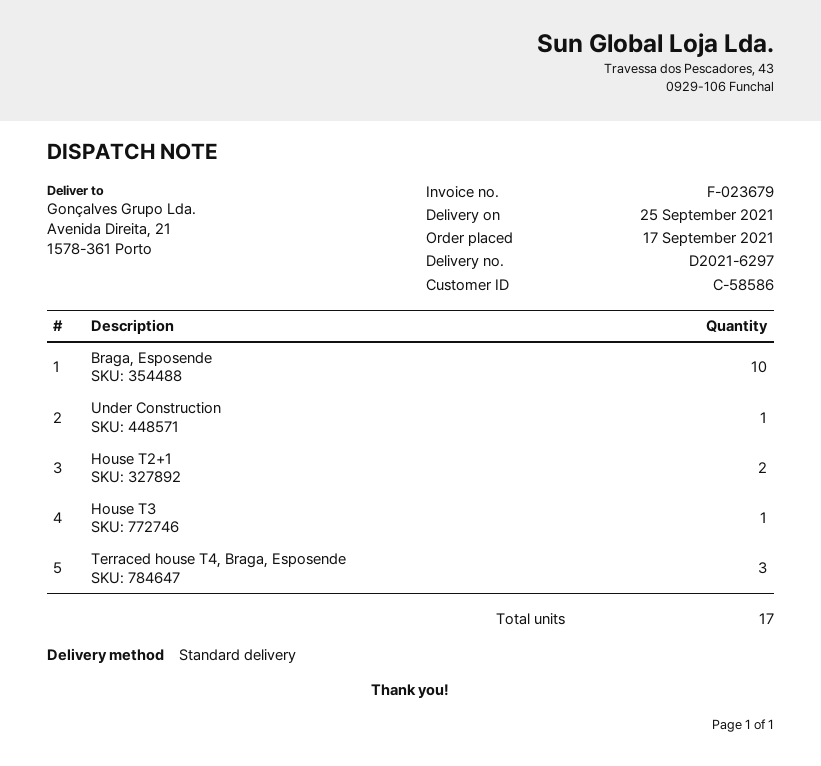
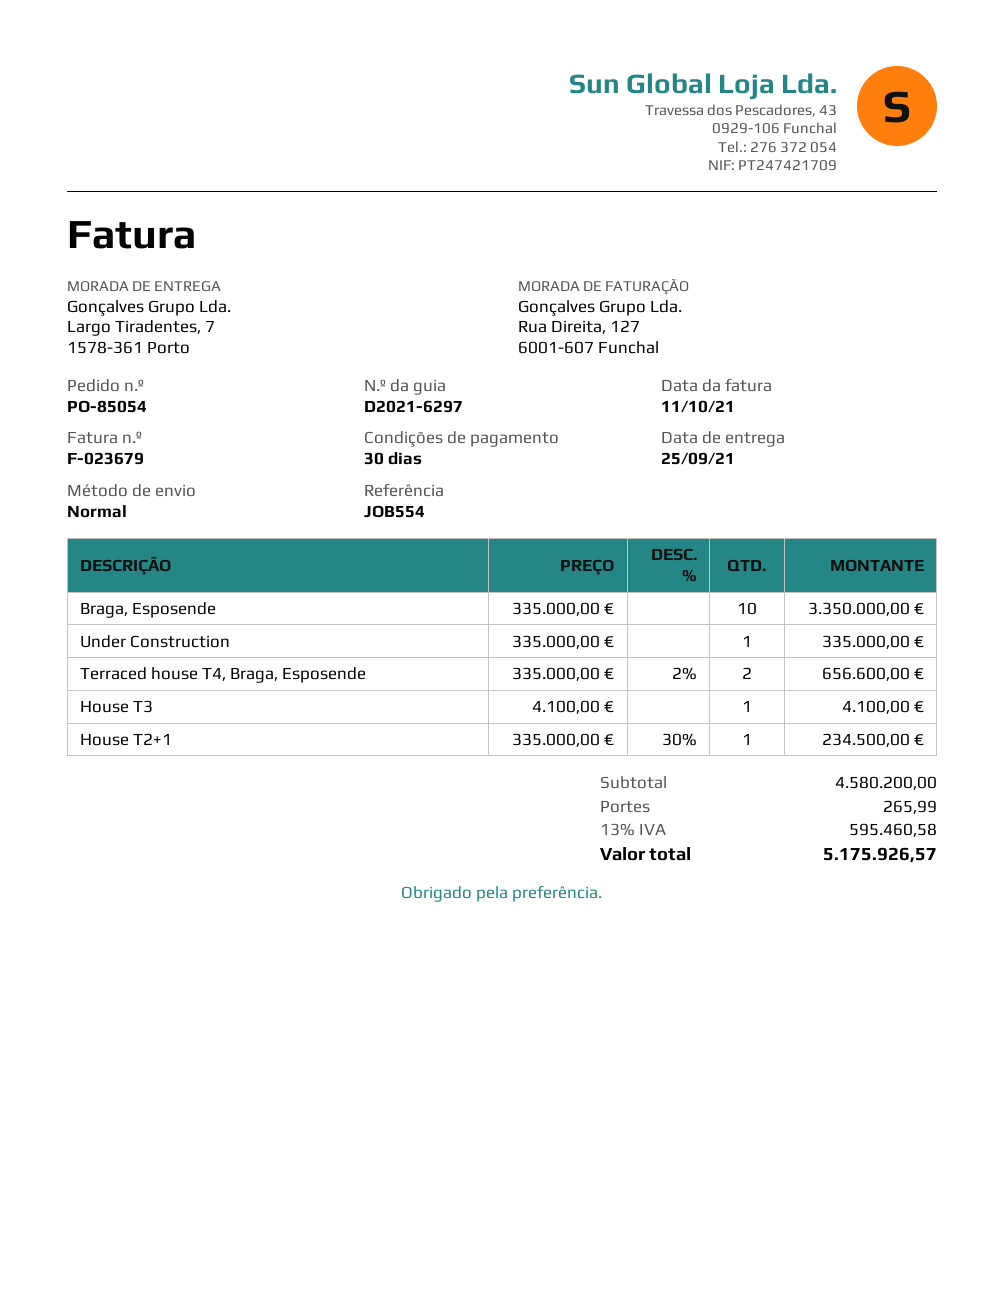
ship to: Avenida Direita, 21, 1578-361 Porto -> Largo Tiradentes, 7, 1578-361 Porto
House T2+1: 2 -> 1
Terraced house T4, Braga, Esposende: 3 -> 2

